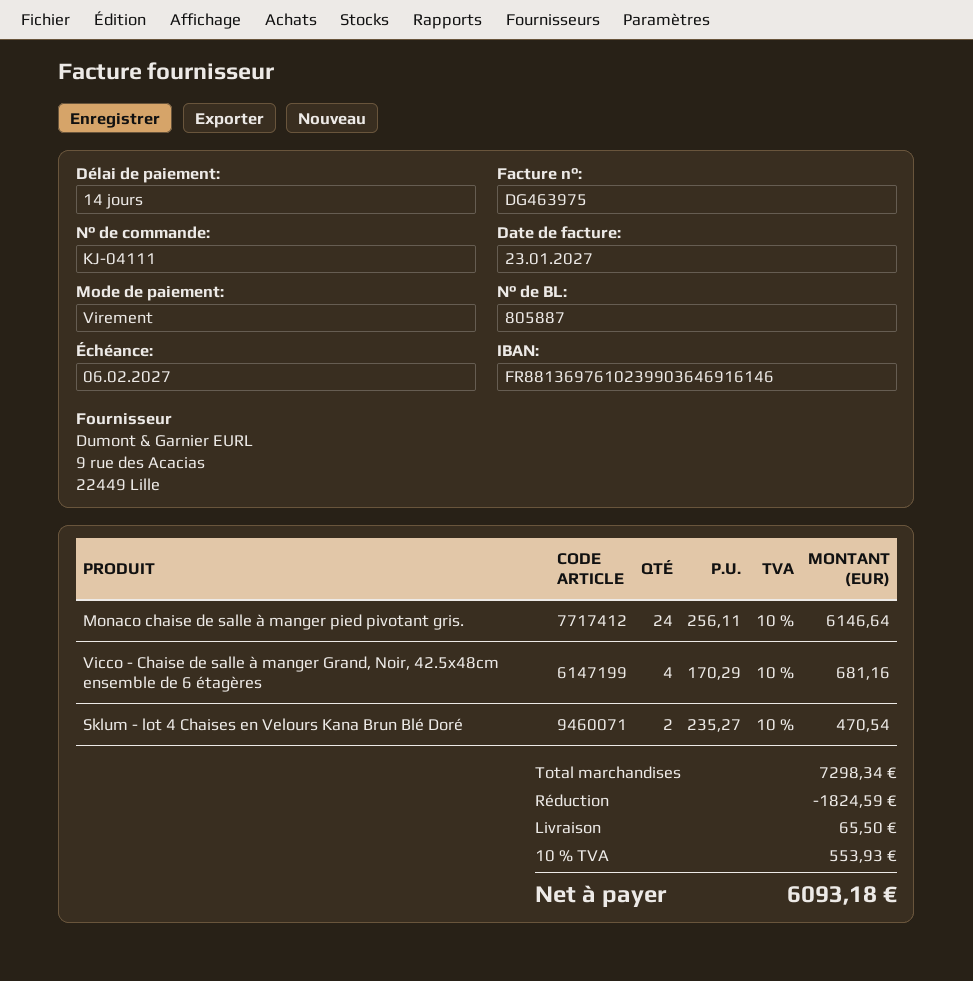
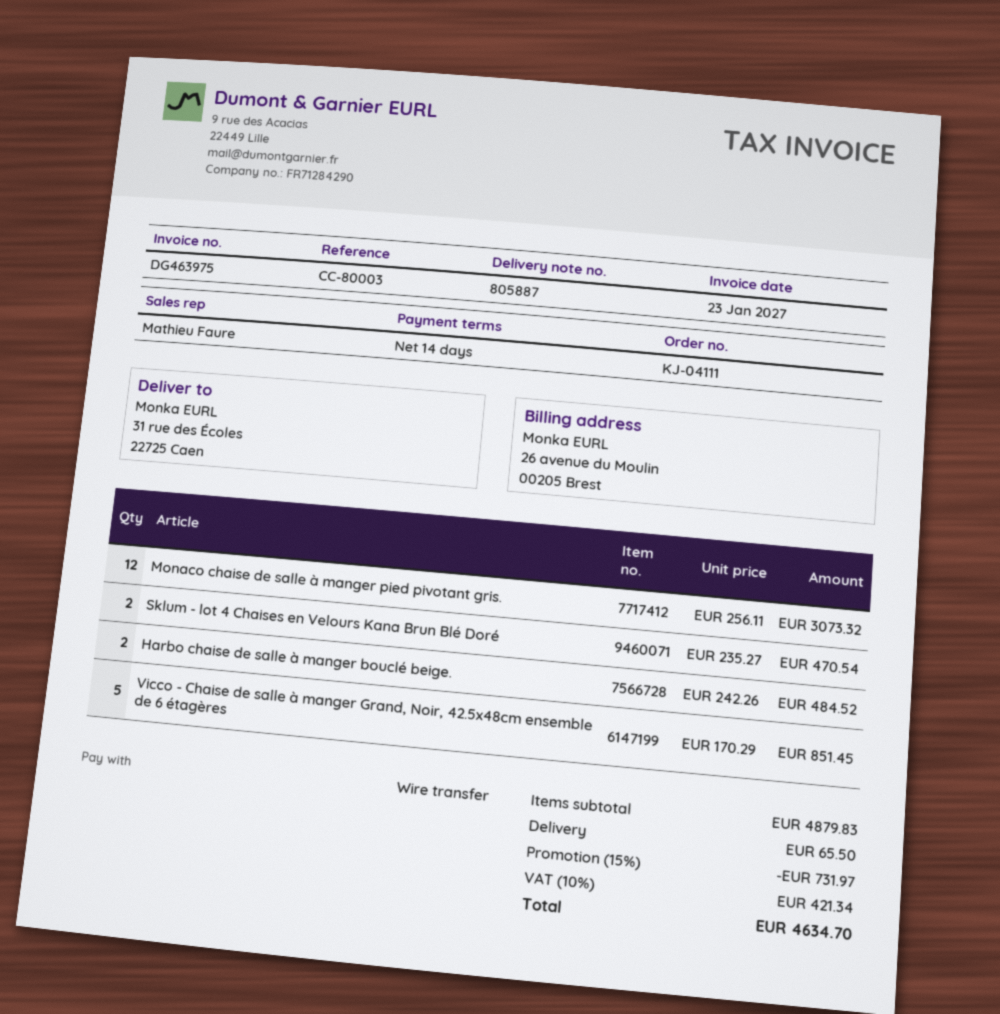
Monaco chaise de salle à manger pied pivotant gris.: 24 x 256.11 = 6146.64 -> 12 x 256.11 = 3073.32
Vicco - Chaise de salle à manger Grand, Noir, 42.5x48cm ensemble de 6 étagères: 4 x 170.29 = 681.16 -> 5 x 170.29 = 851.45
Harbo chaise de salle à manger bouclé beige.: none -> 2 x 242.26 = 484.52
subtotal: 7298.34 -> 4879.83
discount: 1824.59 -> 731.97
tax: 10% = 553.93 -> 10% = 421.34
total: 6093.18 -> 4634.70

